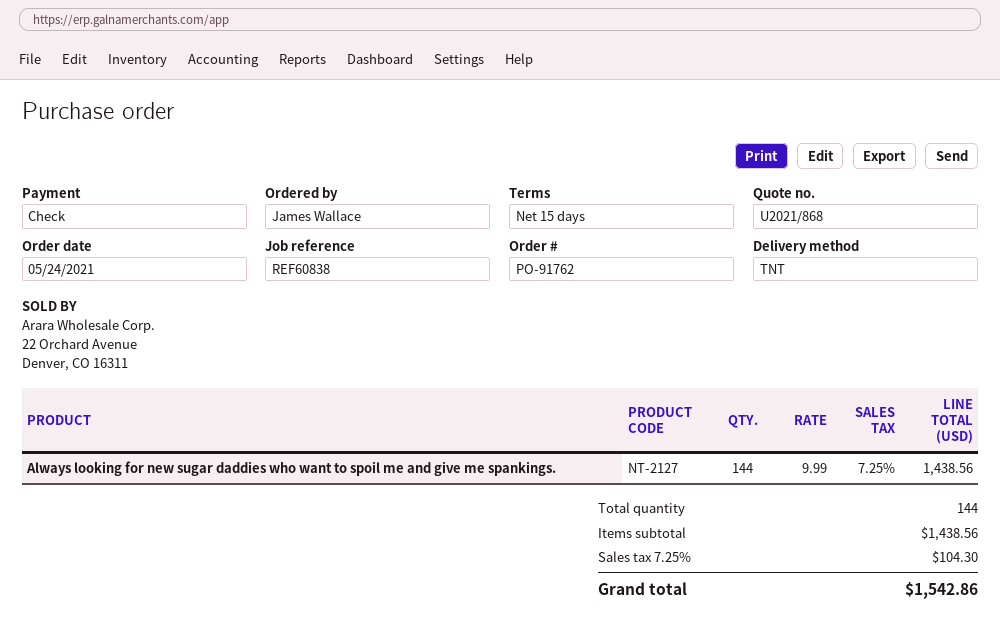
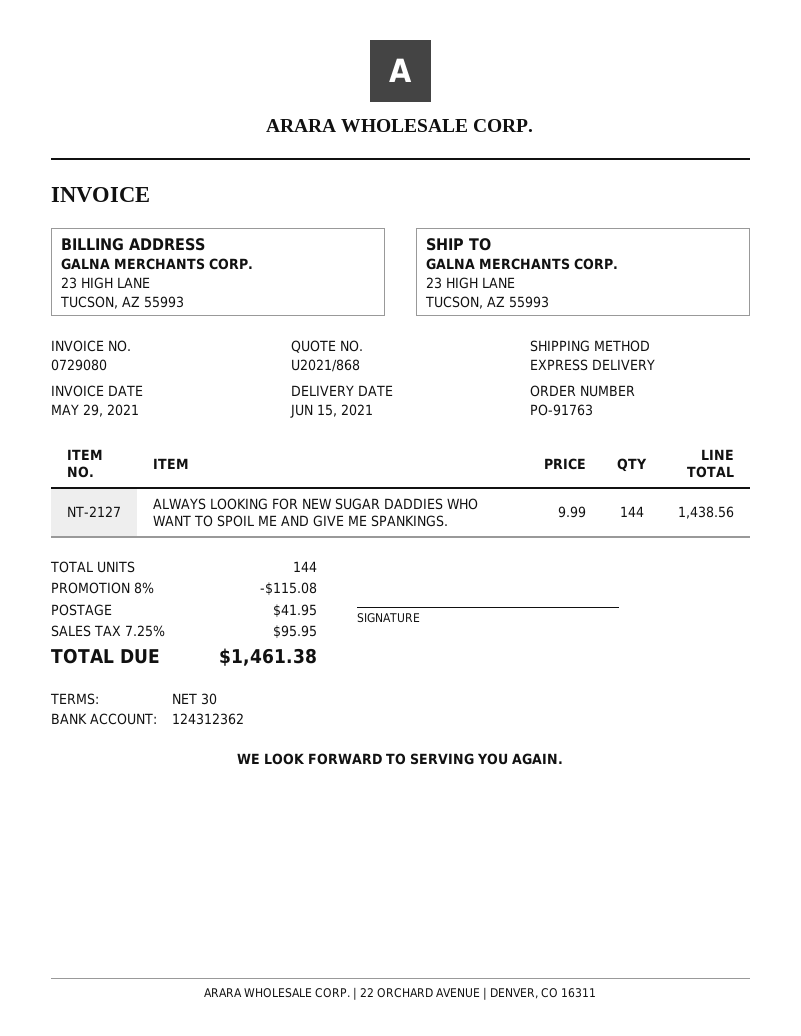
order number: PO-91762 -> PO-91763
payment terms: 15 days -> 30 days
shipping method: TNT -> express
discount: none -> 8% = 115.08
shipping: none -> 41.95
tax: 7.25% = 104.30 -> 7.25% = 95.95
total: 1542.86 -> 1461.38

